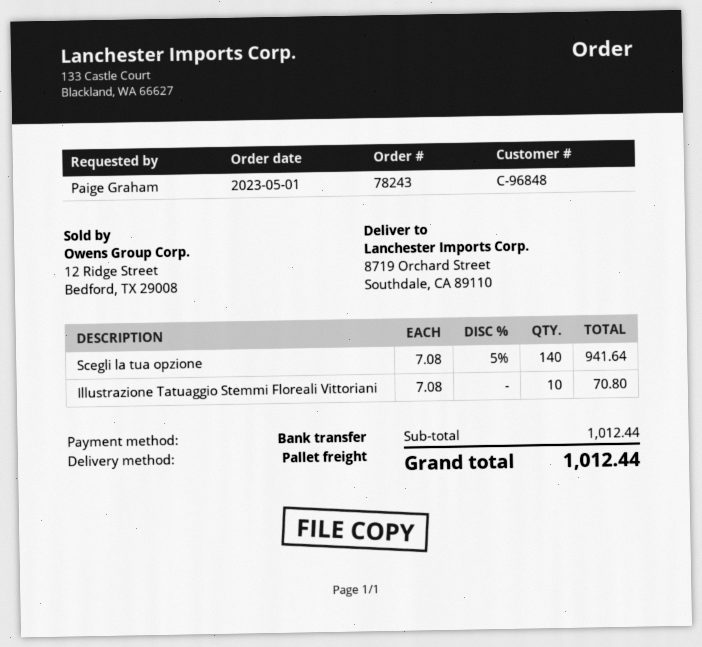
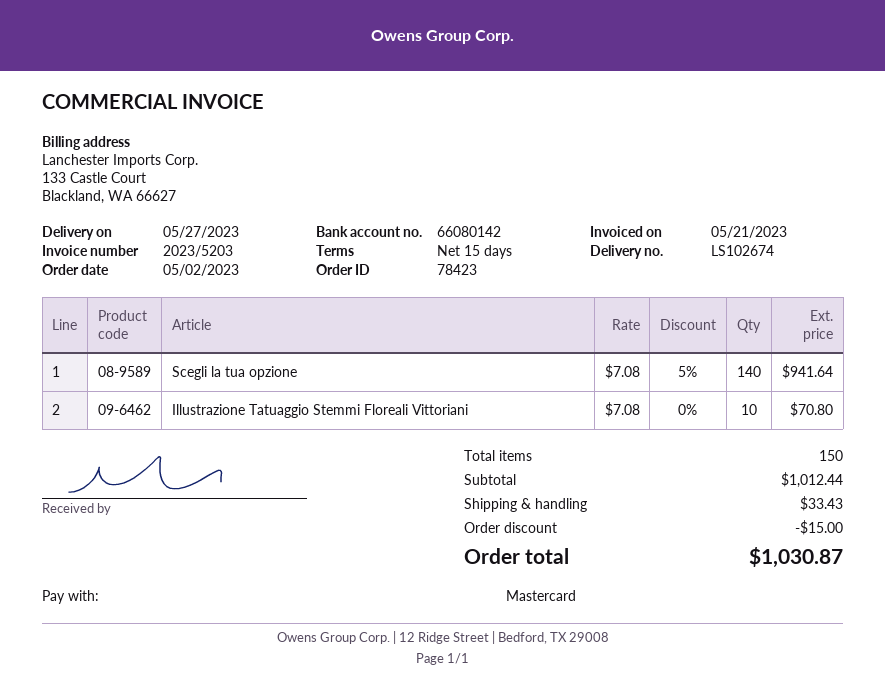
order number: 78243 -> 78423
order date: 2023-05-01 -> 2023-05-02
payment method: bank transfer -> Mastercard
discount: none -> 15.00
shipping: none -> 33.43
total: 1012.44 -> 1030.87

